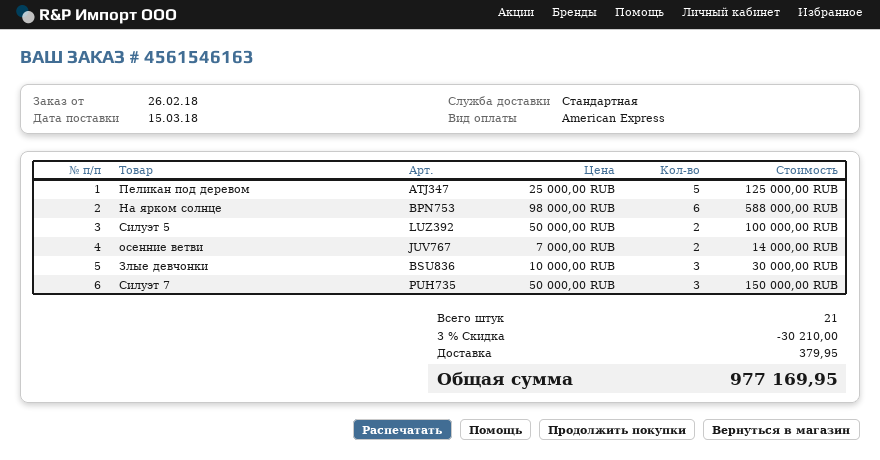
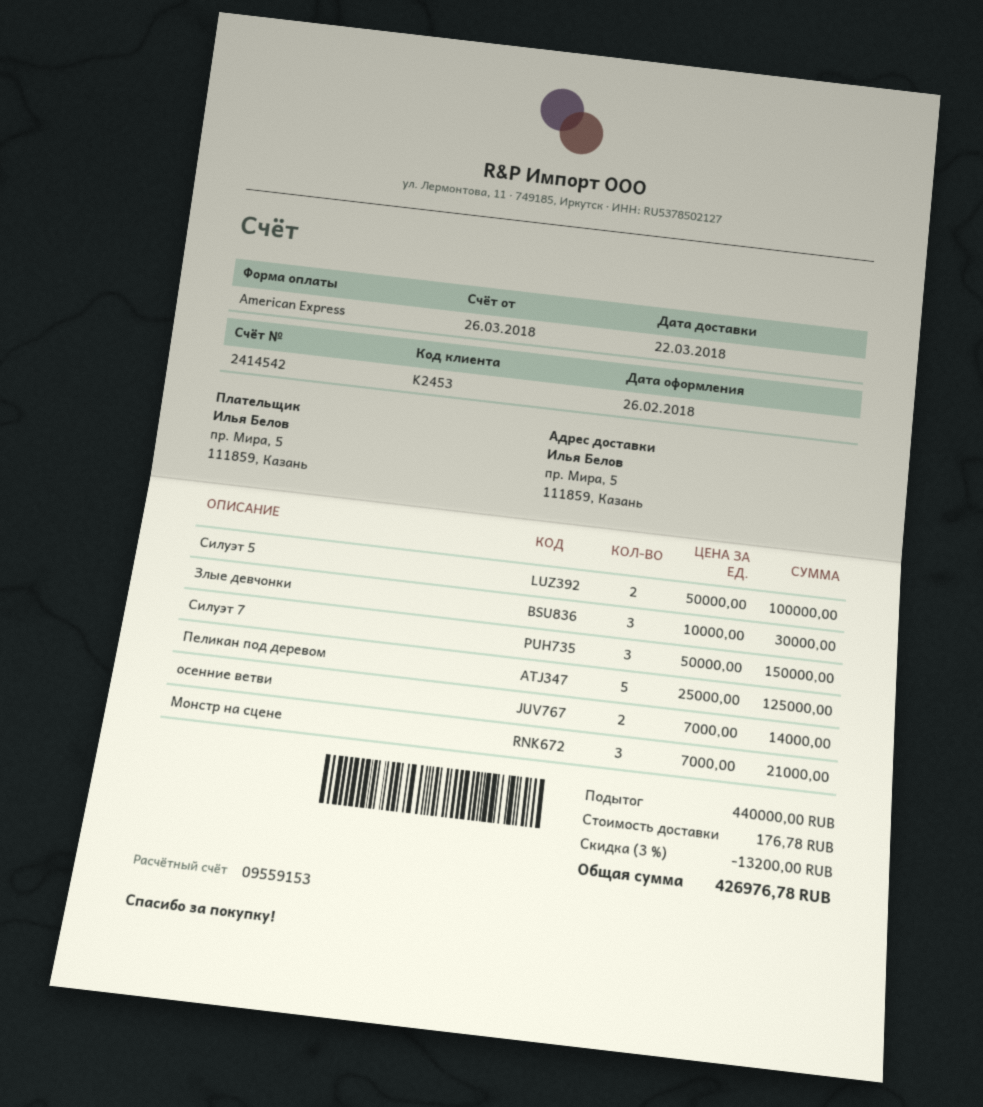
delivery date: 2018-03-15 -> 2018-03-22
На ярком солнце: 6 x 98000.00 = 588000.00 -> none
Монстр на сцене: none -> 3 x 7000.00 = 21000.00
discount: 3% = 30210.00 -> 3% = 13200.00
shipping: 379.95 -> 176.78
total: 977169.95 -> 426976.78

